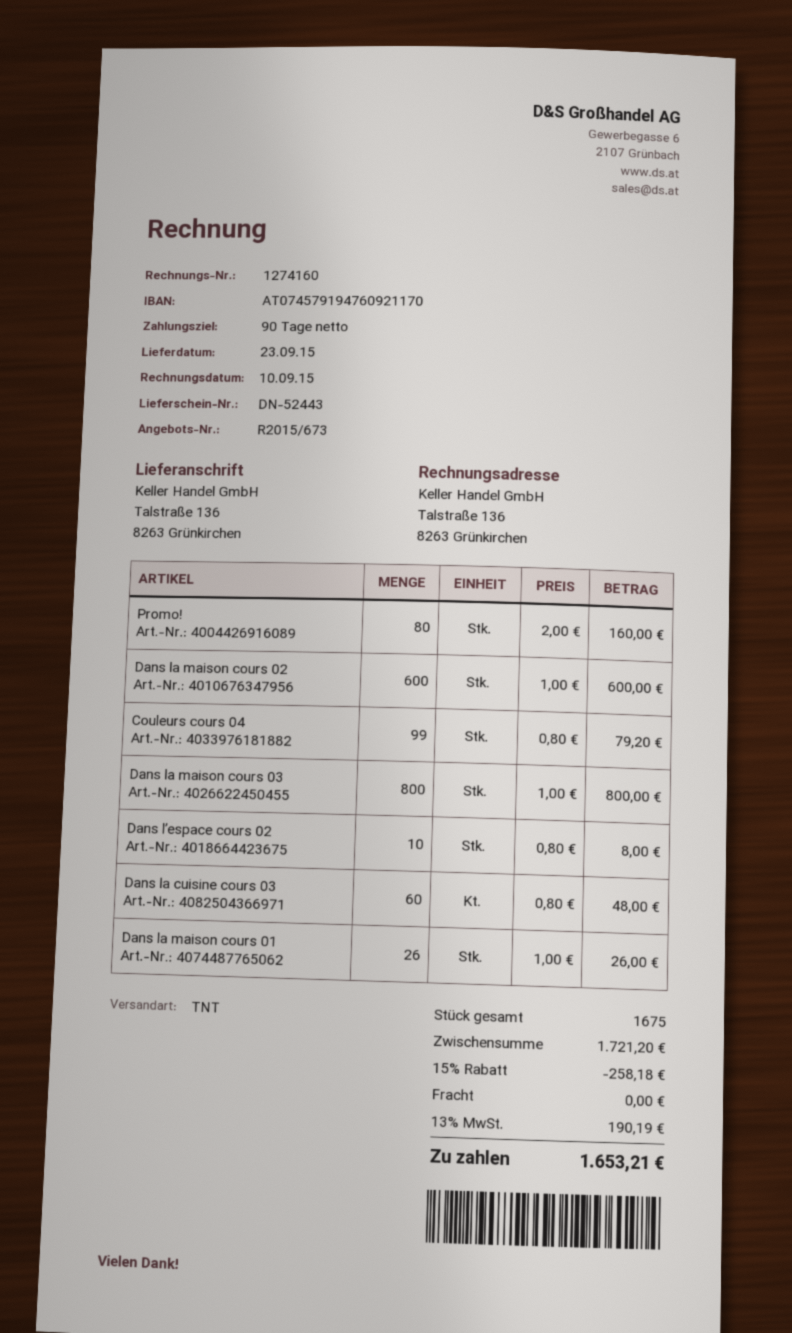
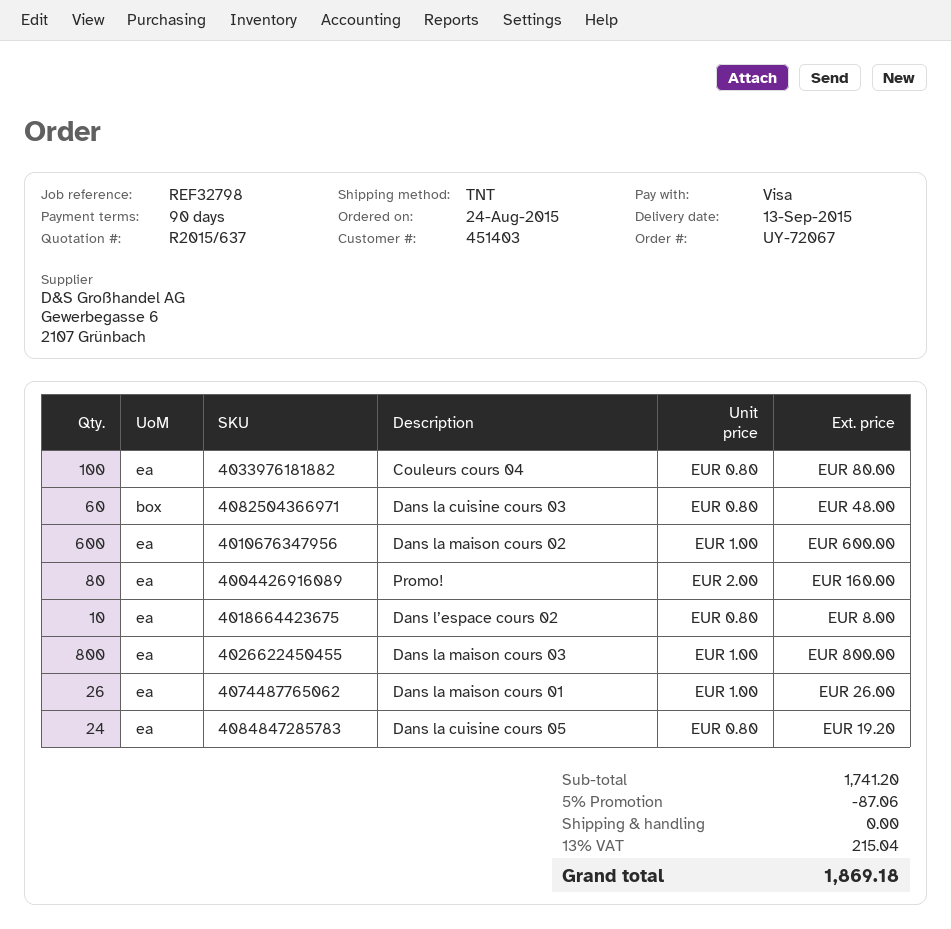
quote number: R2015/673 -> R2015/637
delivery date: 2015-09-23 -> 2015-09-13
Couleurs cours 04: 99 x 0.80 = 79.20 -> 100 x 0.80 = 80.00
Dans la cuisine cours 05: none -> 24 x 0.80 = 19.20
subtotal: 1721.20 -> 1741.20
discount: 15% = 258.18 -> 5% = 87.06
tax: 13% = 190.19 -> 13% = 215.04
total: 1653.21 -> 1869.18

